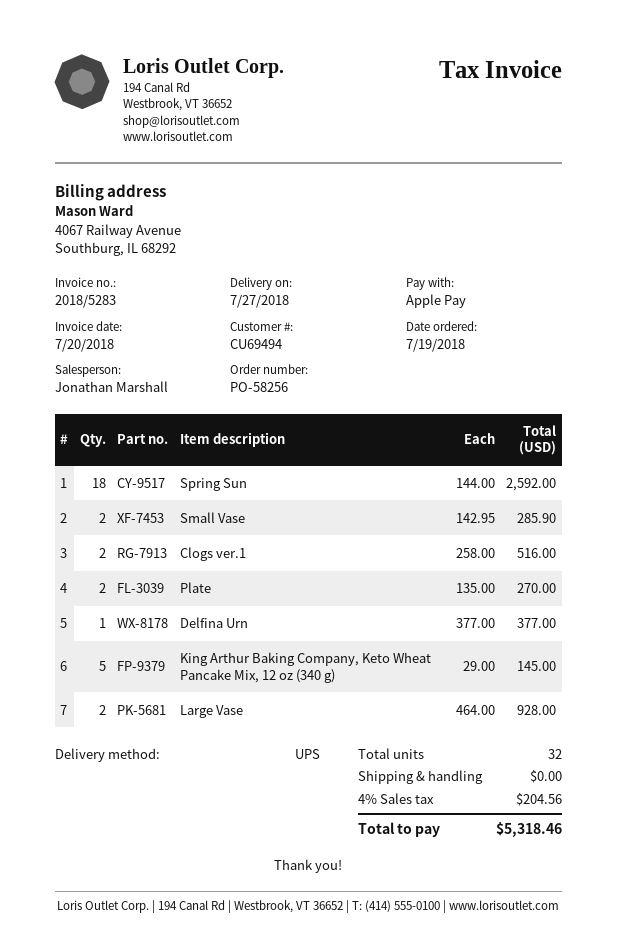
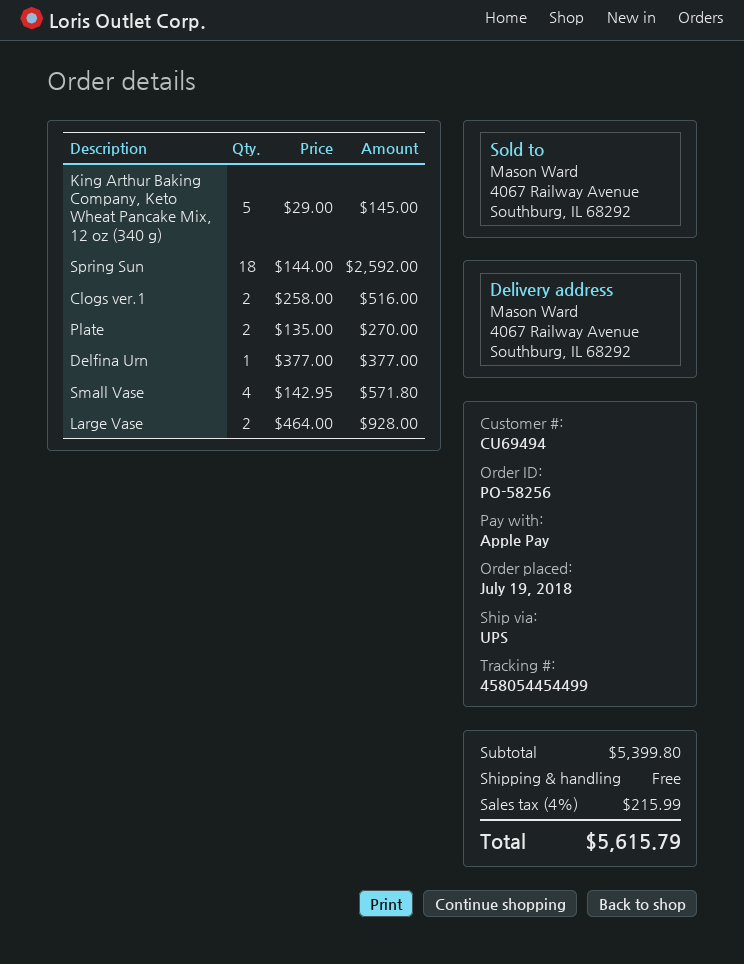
Small Vase: 2 x 142.95 = 285.90 -> 4 x 142.95 = 571.80
tax: 4% = 204.56 -> 4% = 215.99
total: 5318.46 -> 5615.79

